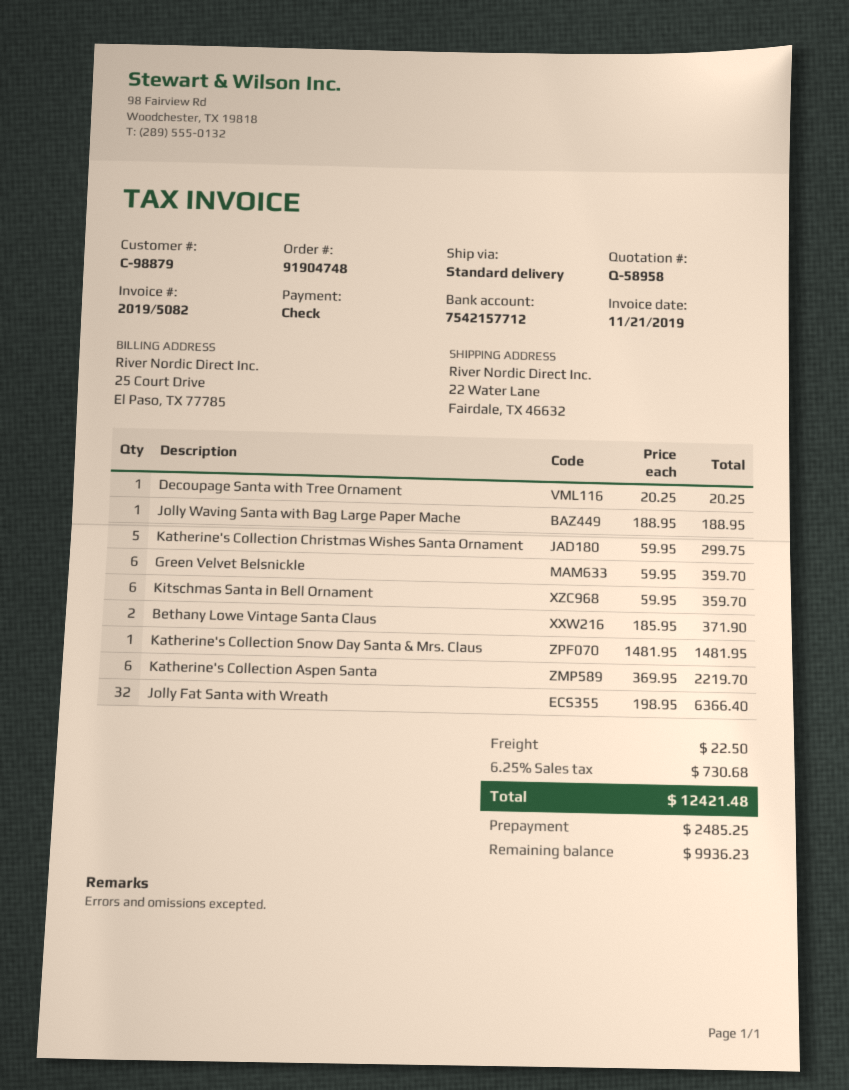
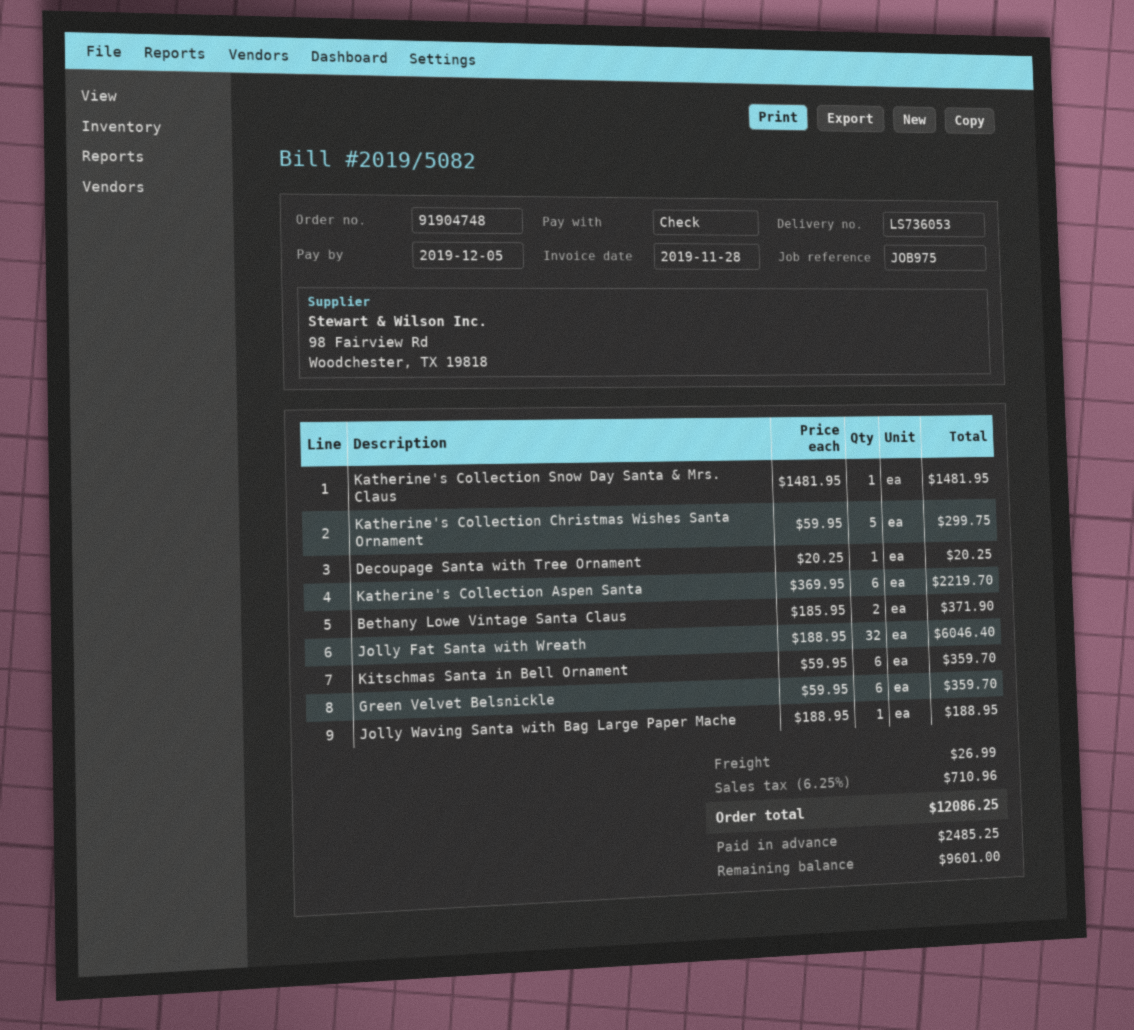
invoice date: 2019-11-21 -> 2019-11-28
Jolly Fat Santa with Wreath: 32 x 198.95 = 6366.40 -> 32 x 188.95 = 6046.40
shipping: 22.50 -> 26.99
tax: 6.25% = 730.68 -> 6.25% = 710.96
total: 12421.48 -> 12086.25
balance: 9936.23 -> 9601.00

